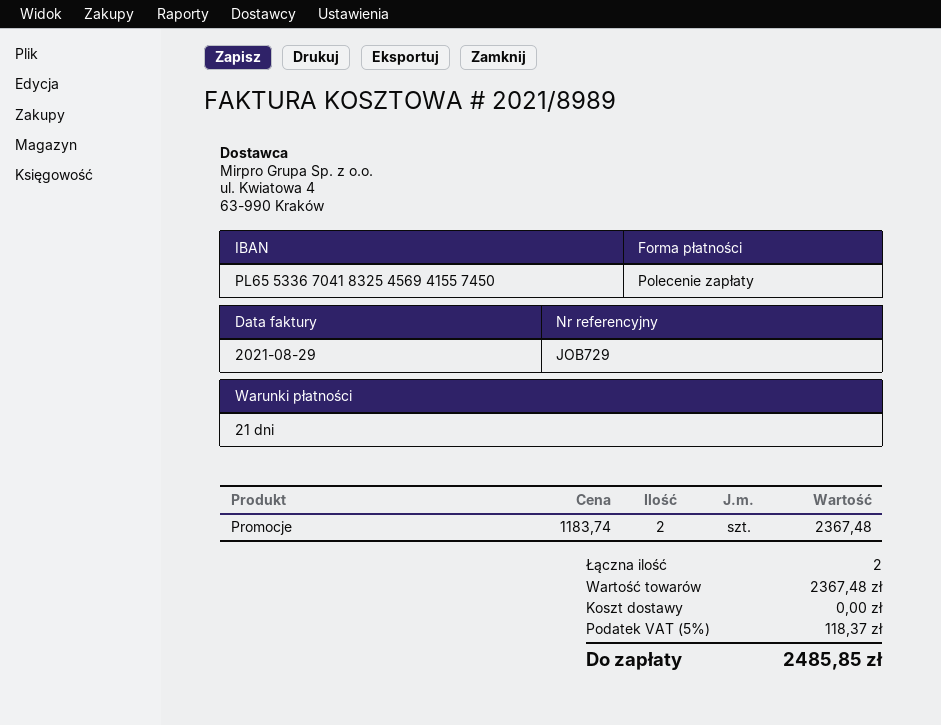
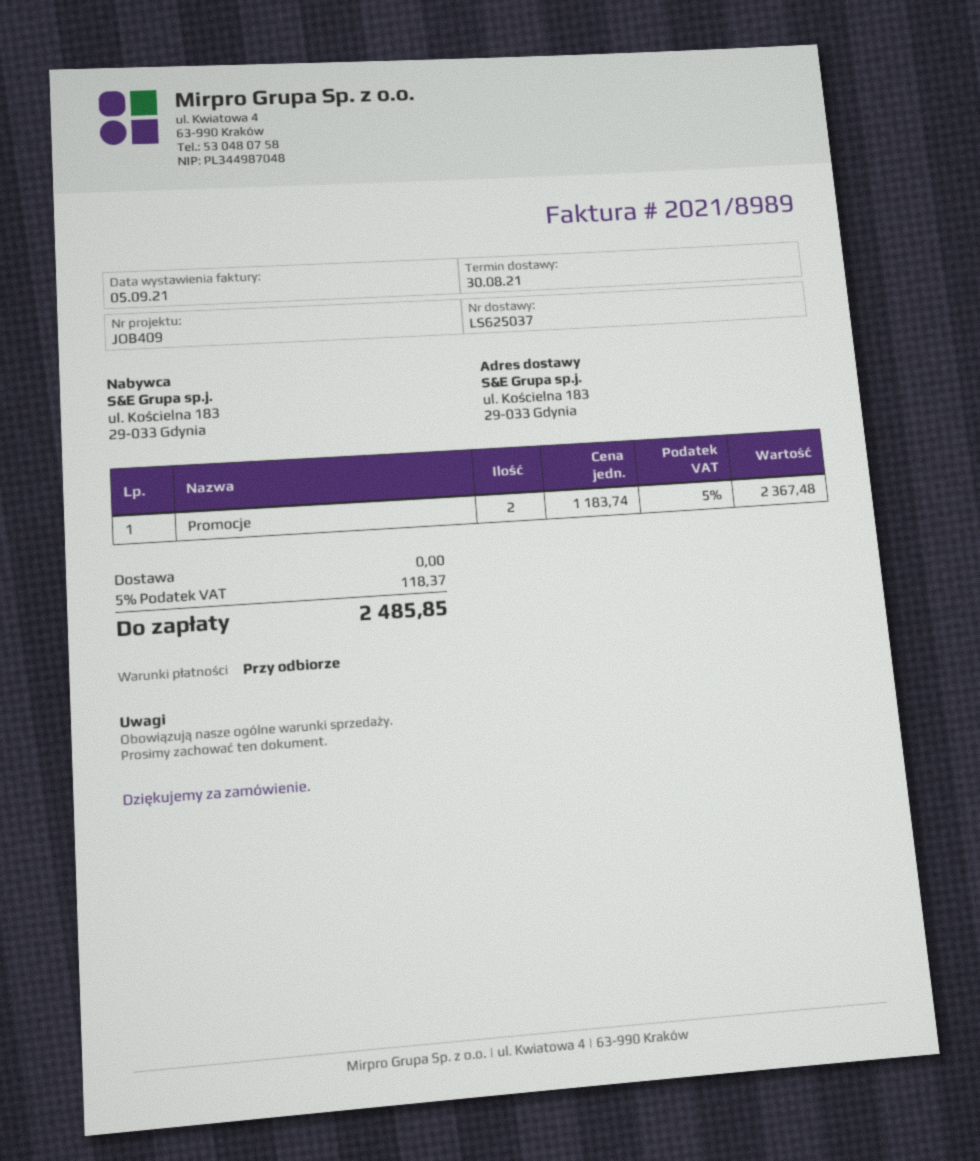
invoice date: 2021-08-29 -> 2021-09-05
payment terms: 21 days -> on receipt
reference: JOB729 -> JOB409

